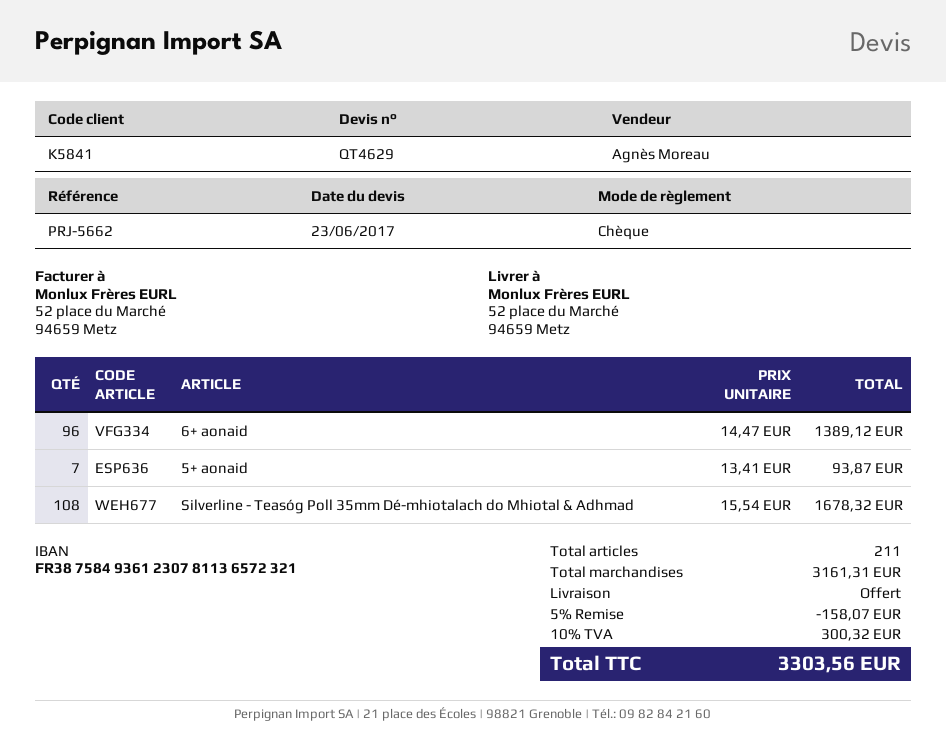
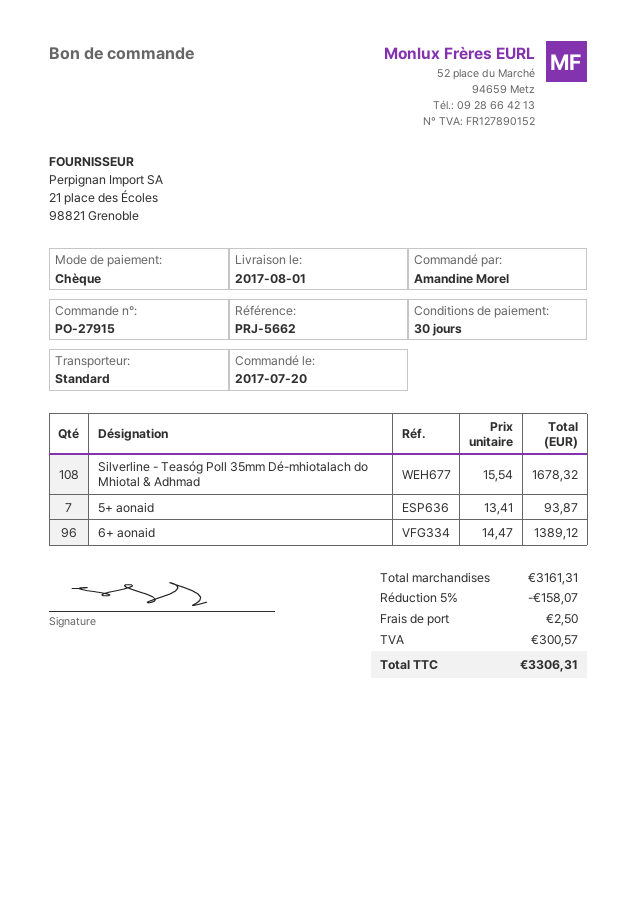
shipping: 0.00 -> 2.50
tax: 300.32 -> 300.57
total: 3303.56 -> 3306.31

